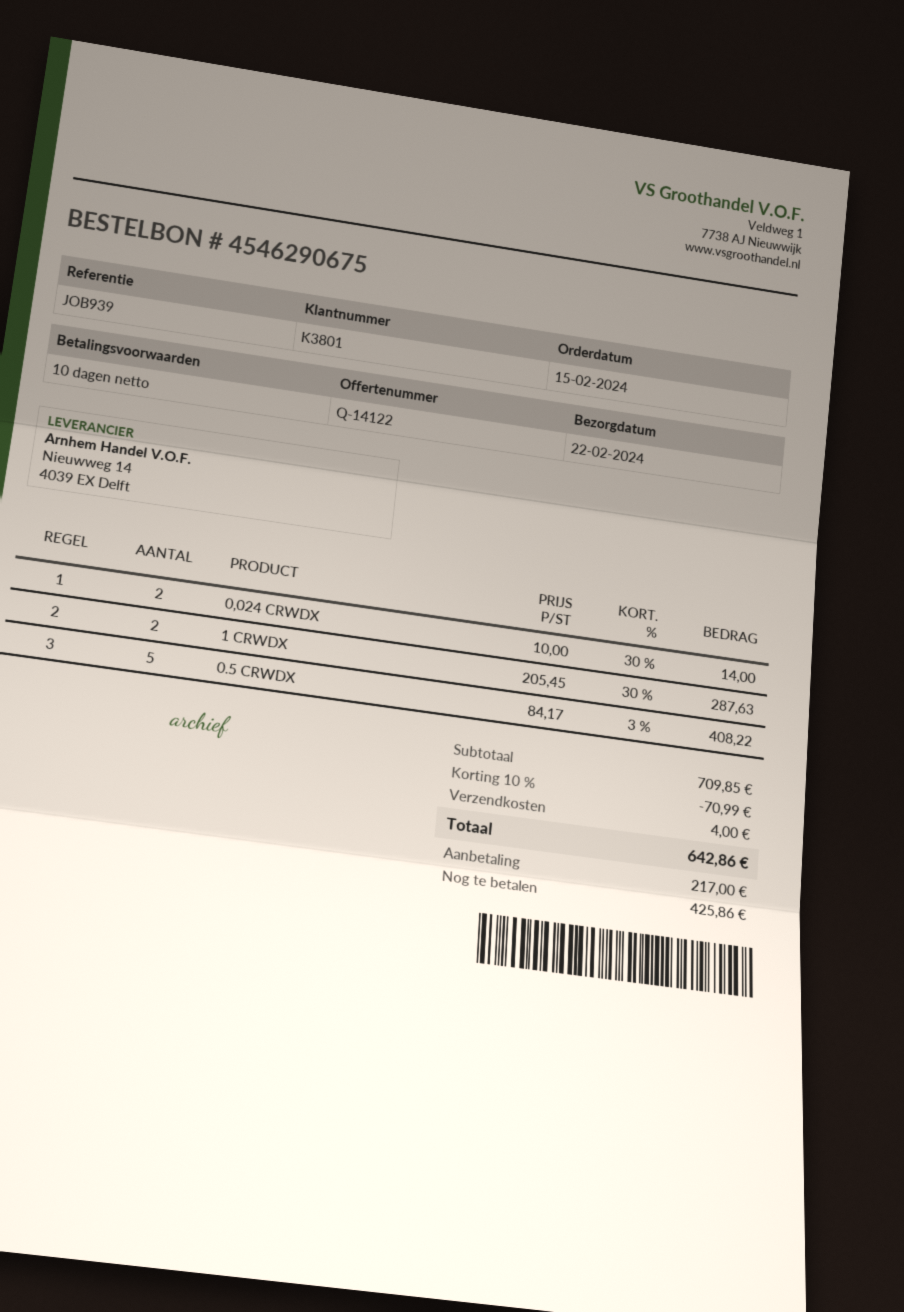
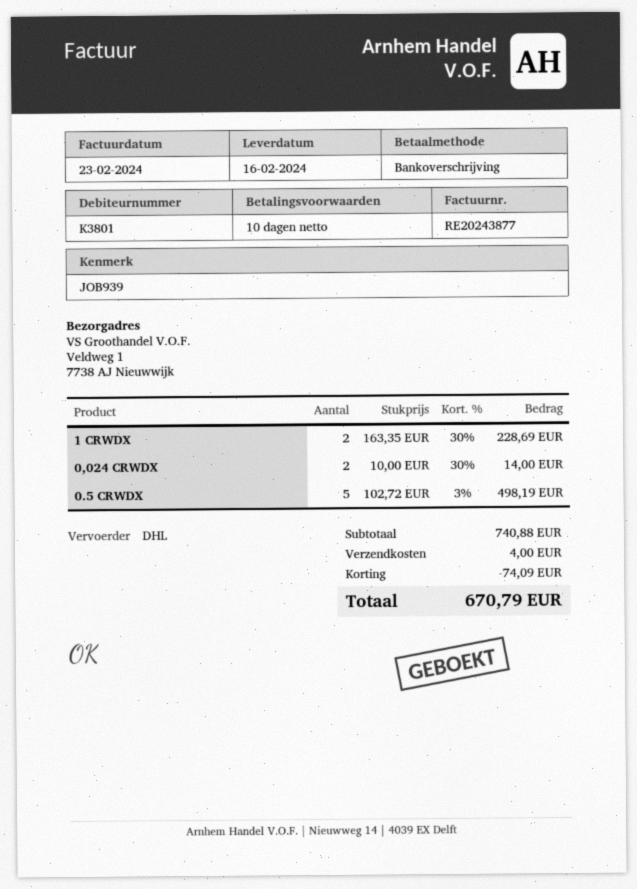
delivery date: 2024-02-22 -> 2024-02-16
1 CRWDX: 2 x 205.45 - 30% = 287.63 -> 2 x 163.35 - 30% = 228.69
0.5 CRWDX: 5 x 84.17 - 3% = 408.22 -> 5 x 102.72 - 3% = 498.19
subtotal: 709.85 -> 740.88
discount: 70.99 -> 74.09
total: 642.86 -> 670.79

